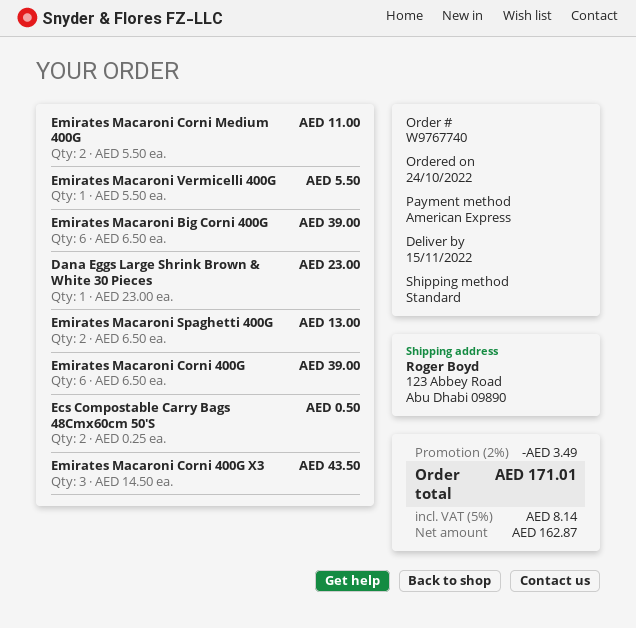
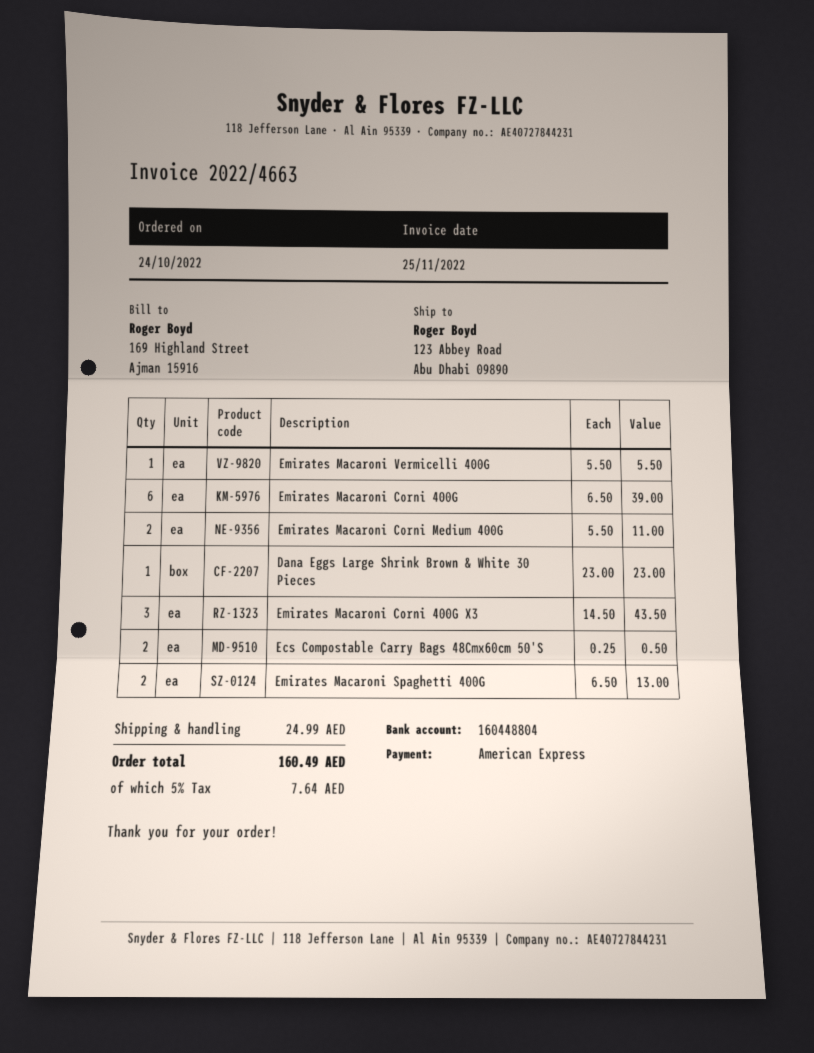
Emirates Macaroni Big Corni 400G: 6 x 6.50 = 39.00 -> none
discount: 2% = 3.49 -> none
shipping: none -> 24.99
tax: 5% = 8.14 -> 5% = 7.64
total: 171.01 -> 160.49

